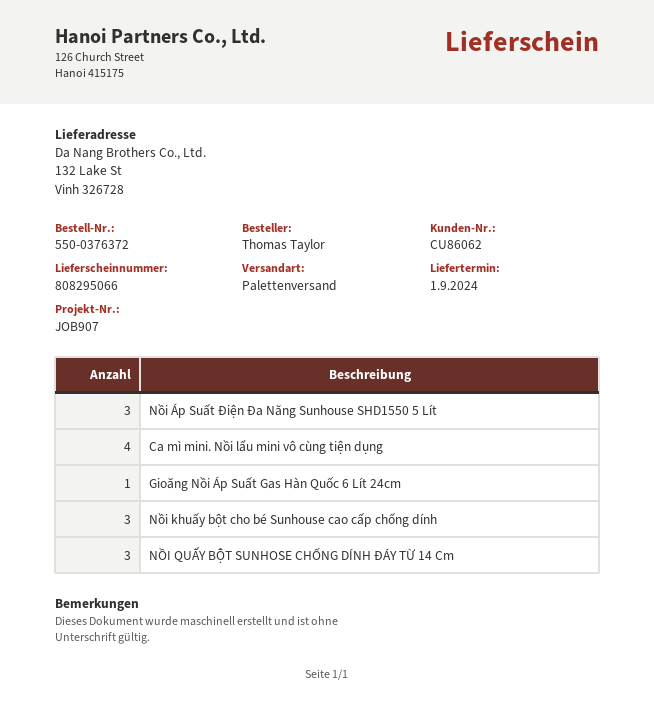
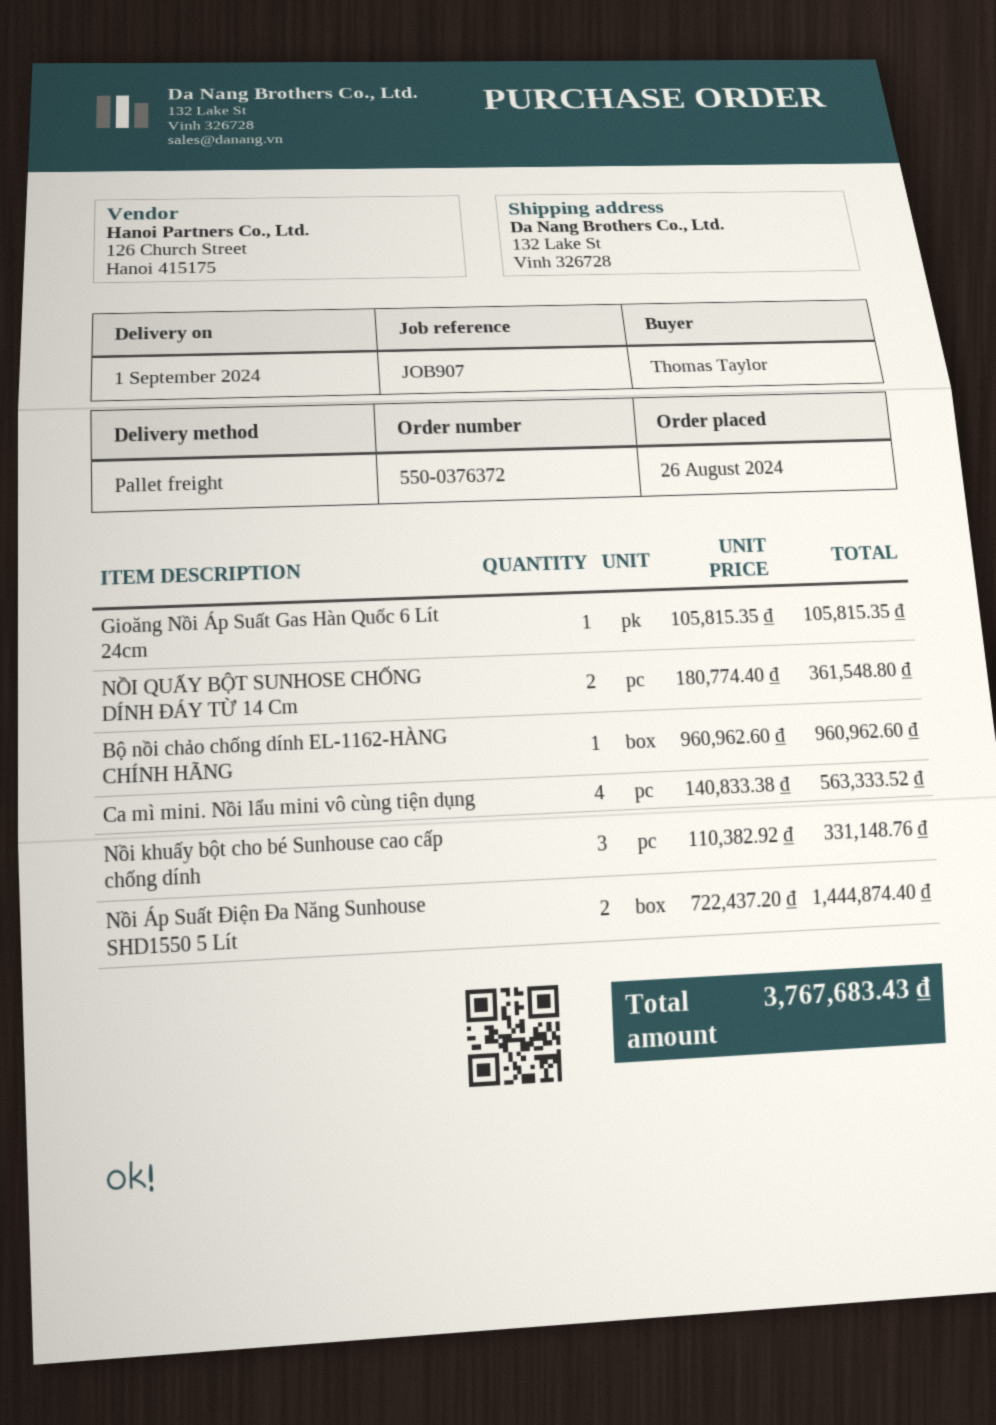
Nồi Áp Suất Điện Đa Năng Sunhouse SHD1550 5 Lít: 3 -> 2
NỒI QUẤY BỘT SUNHOSE CHỐNG DÍNH ĐÁY TỪ 14 Cm: 3 -> 2
Bộ nồi chảo chống dính EL-1162-HÀNG CHÍNH HÃNG: none -> 1

